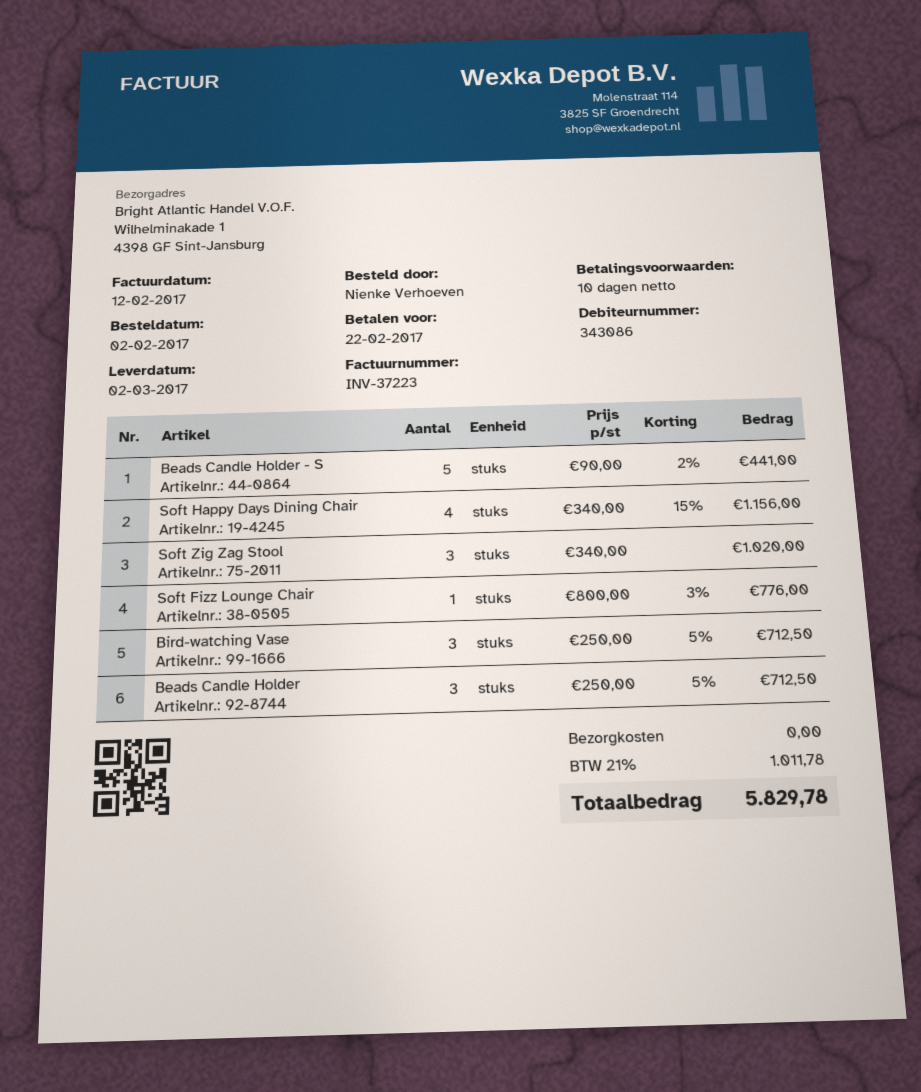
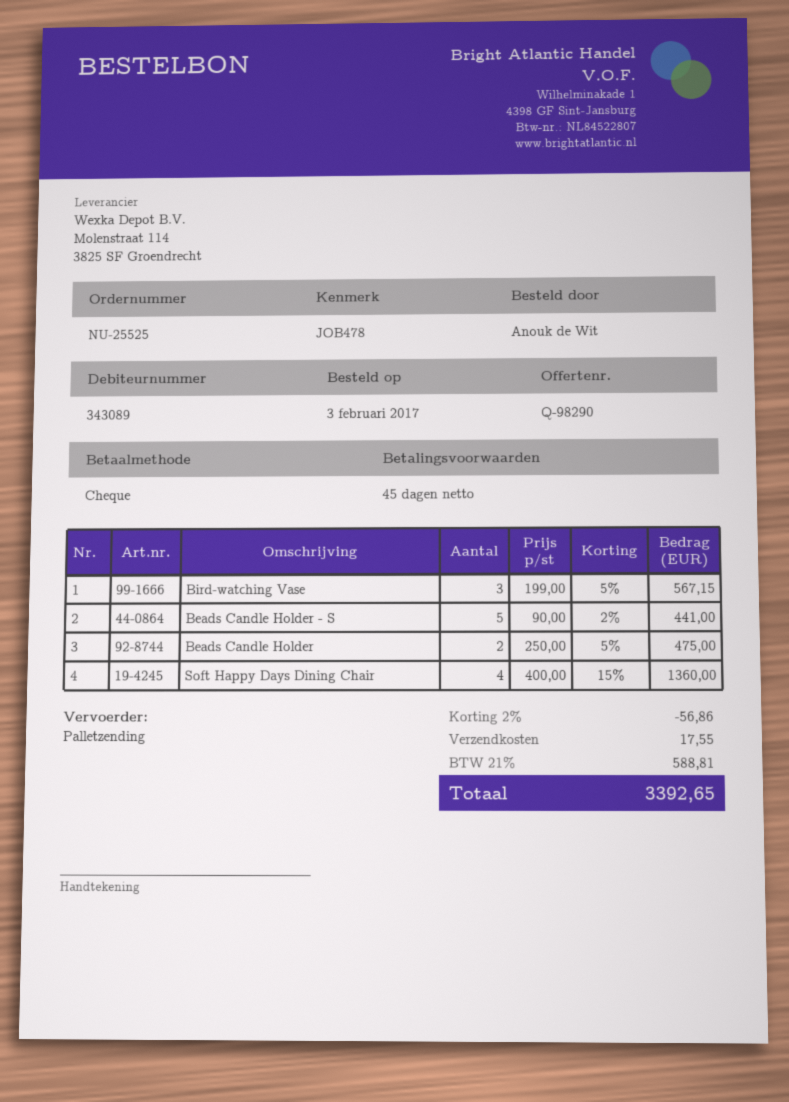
order date: 2017-02-02 -> 2017-02-03
payment terms: 10 days -> 45 days
customer number: 343086 -> 343089
ordered by: Nienke Verhoeven -> Anouk de Wit
Soft Happy Days Dining Chair: 4 x 340.00 - 15% = 1156.00 -> 4 x 400.00 - 15% = 1360.00
Soft Zig Zag Stool: 3 x 340.00 = 1020.00 -> none
Soft Fizz Lounge Chair: 1 x 800.00 - 3% = 776.00 -> none
Bird-watching Vase: 3 x 250.00 - 5% = 712.50 -> 3 x 199.00 - 5% = 567.15
Beads Candle Holder: 3 x 250.00 - 5% = 712.50 -> 2 x 250.00 - 5% = 475.00
discount: none -> 2% = 56.86
shipping: 0.00 -> 17.55
tax: 21% = 1011.78 -> 21% = 588.81
total: 5829.78 -> 3392.65

